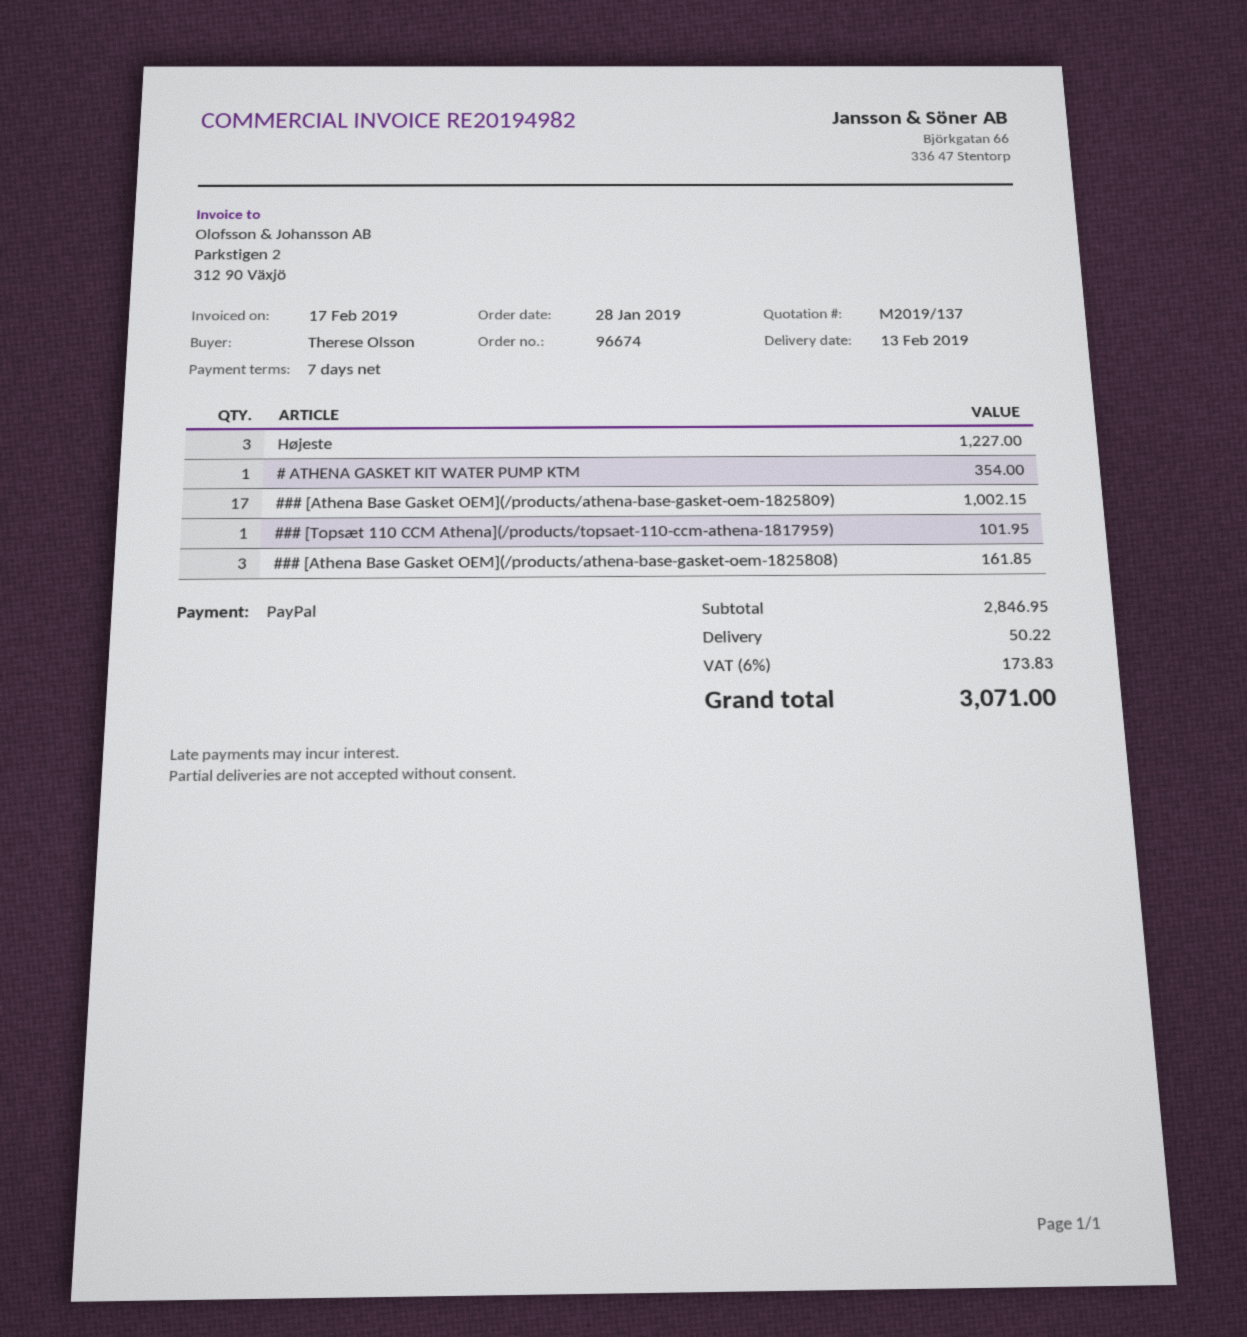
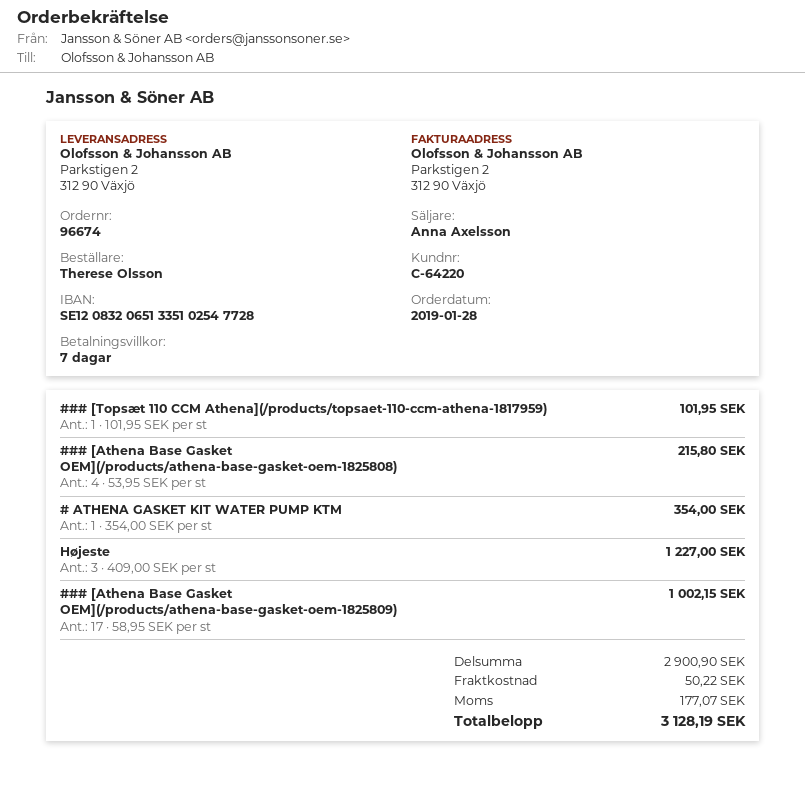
### [Athena Base Gasket OEM](/products/athena-base-gasket-oem-1825808): 3 for 161.85 -> 4 for 215.80
subtotal: 2846.95 -> 2900.90
tax: 173.83 -> 177.07
total: 3071.00 -> 3128.19

